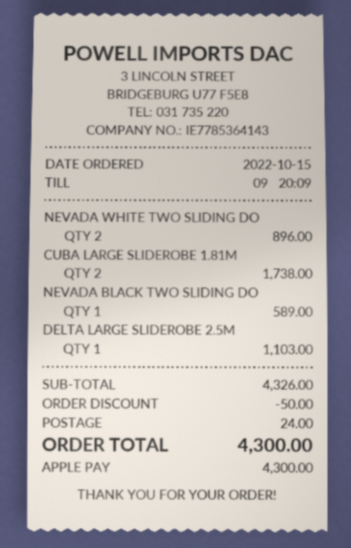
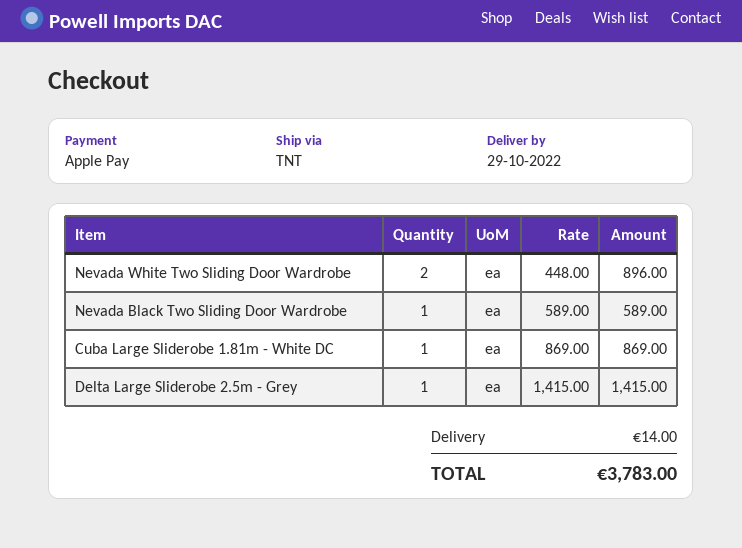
CUBA LARGE SLIDEROBE 1.81M: 2 for 1738.00 -> 1 for 869.00
DELTA LARGE SLIDEROBE 2.5M: 1 for 1103.00 -> 1 for 1415.00
discount: 50.00 -> none
shipping: 24.00 -> 14.00
total: 4300.00 -> 3783.00

